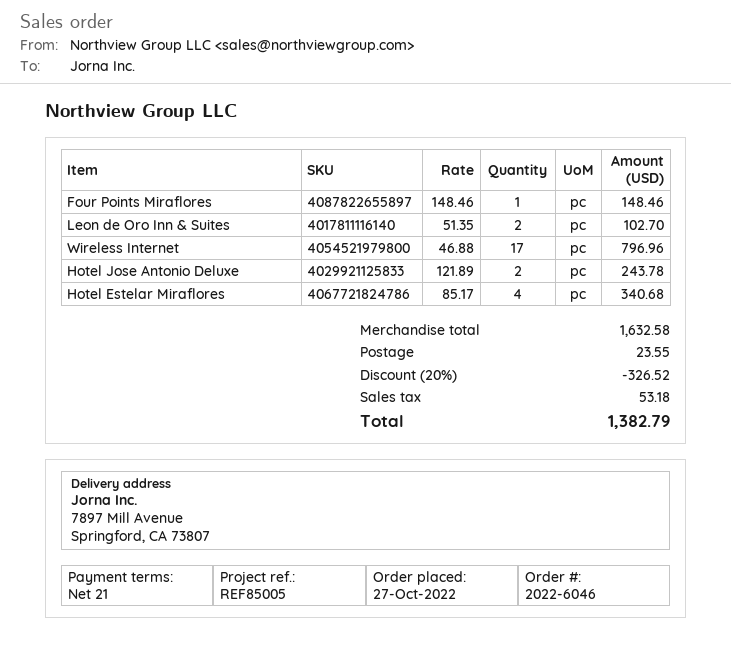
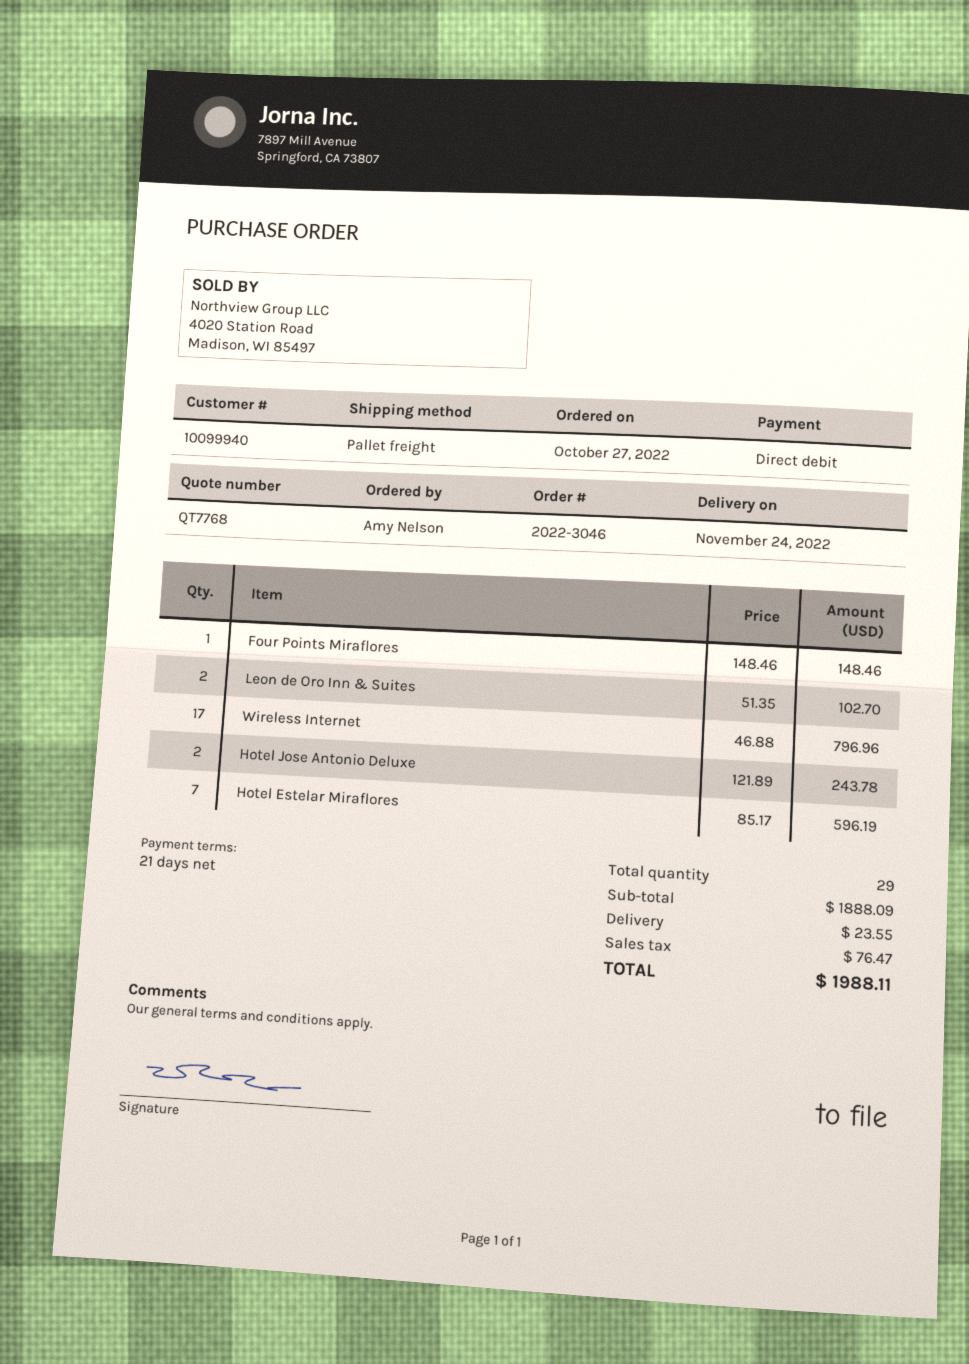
order number: 2022-6046 -> 2022-3046
Hotel Estelar Miraflores: 4 x 85.17 = 340.68 -> 7 x 85.17 = 596.19
subtotal: 1632.58 -> 1888.09
discount: 20% = 326.52 -> none
tax: 53.18 -> 76.47
total: 1382.79 -> 1988.11

